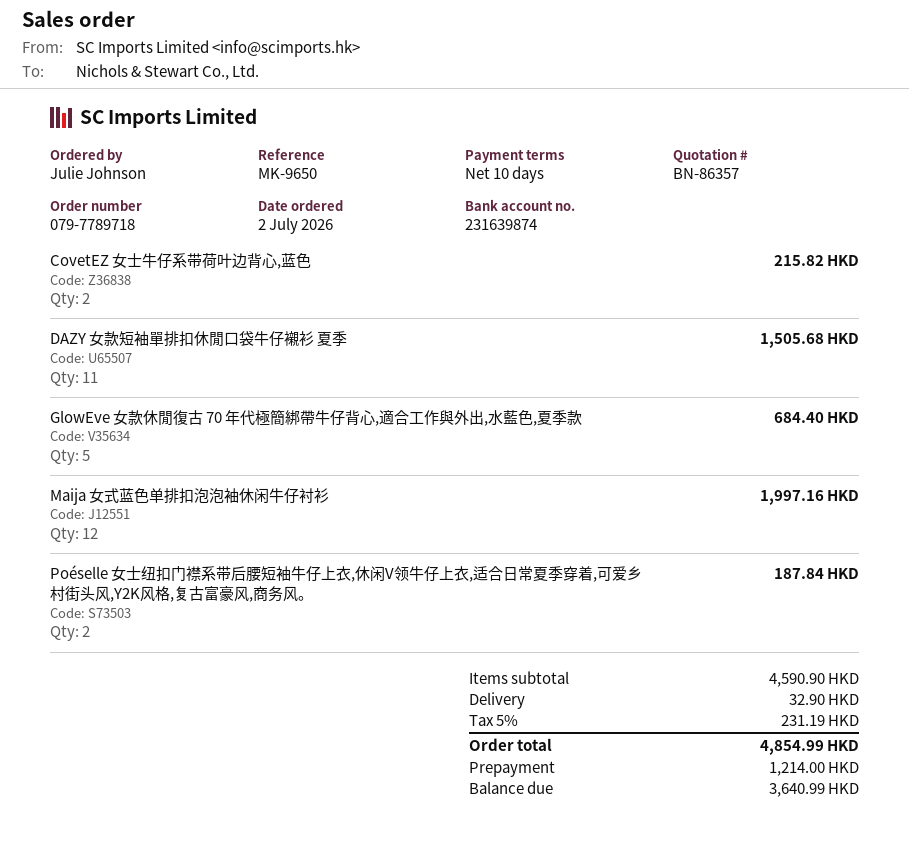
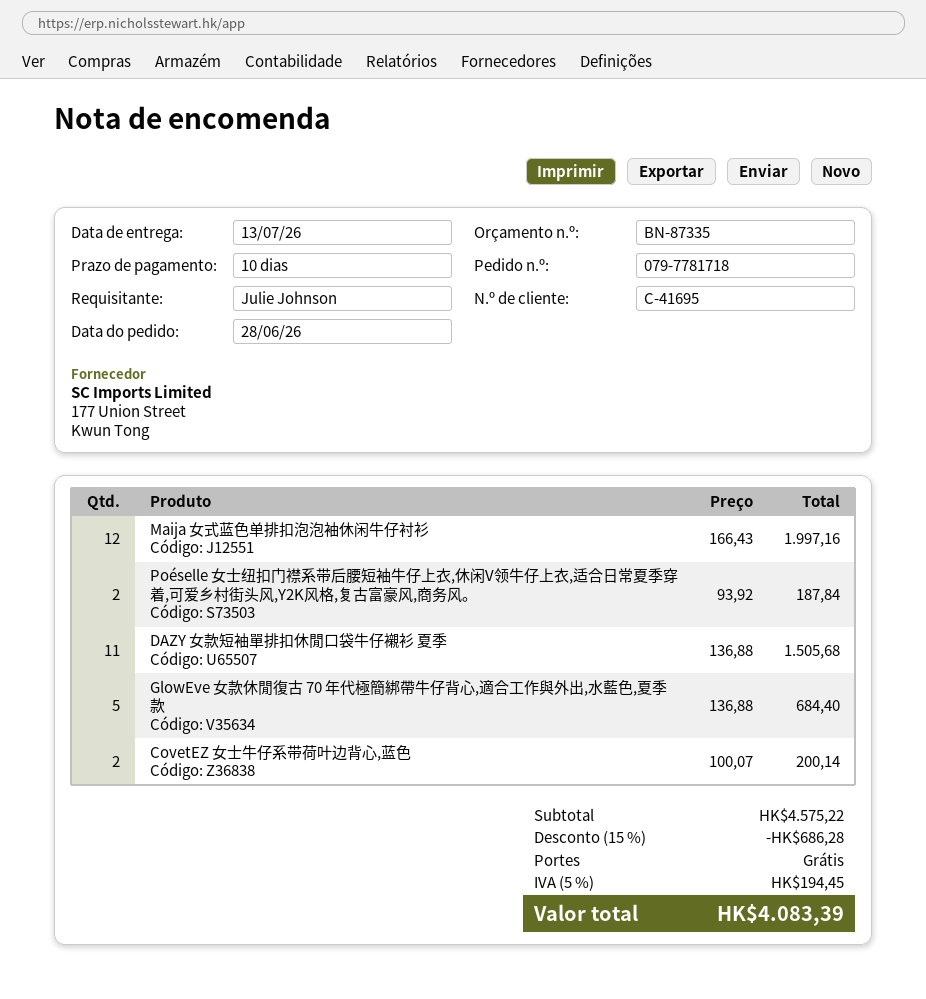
quote number: BN-86357 -> BN-87335
order number: 079-7789718 -> 079-7781718
order date: 2026-07-02 -> 2026-06-28
CovetEZ 女士牛仔系带荷叶边背心,蓝色: 2 for 215.82 -> 2 for 200.14
subtotal: 4590.90 -> 4575.22
discount: none -> 15% = 686.28
shipping: 32.90 -> 0.00
tax: 5% = 231.19 -> 5% = 194.45
total: 4854.99 -> 4083.39

